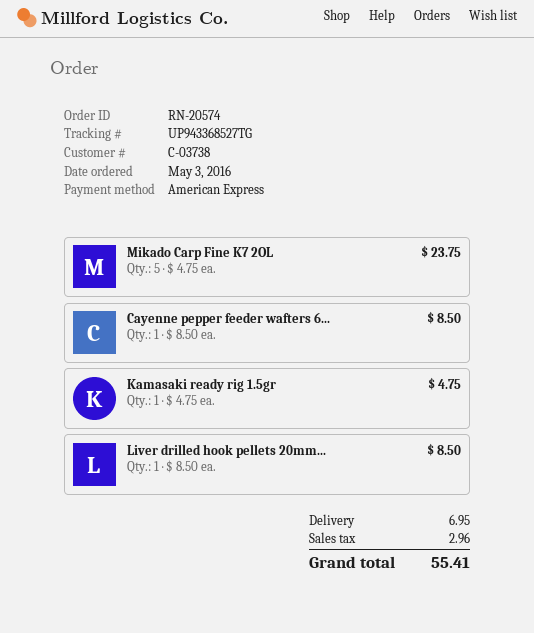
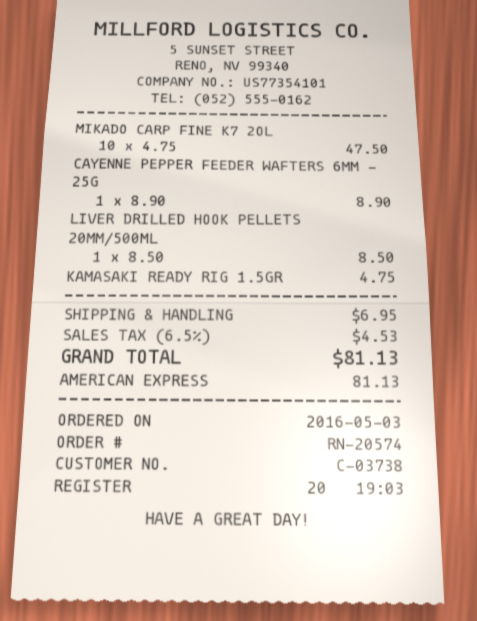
Mikado Carp Fine K7 2OL: 5 x 4.75 = 23.75 -> 10 x 4.75 = 47.50
Cayenne pepper feeder wafters 6...: 1 x 8.50 = 8.50 -> 1 x 8.90 = 8.90
tax: 2.96 -> 4.53
total: 55.41 -> 81.13

